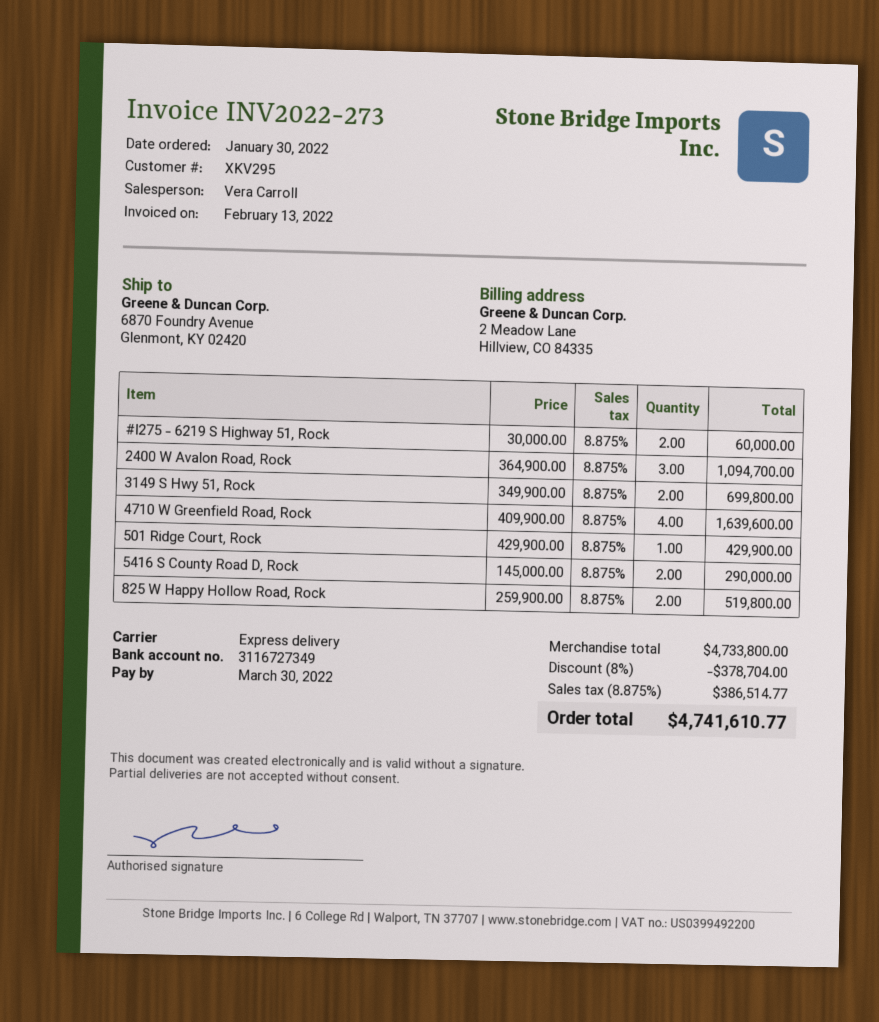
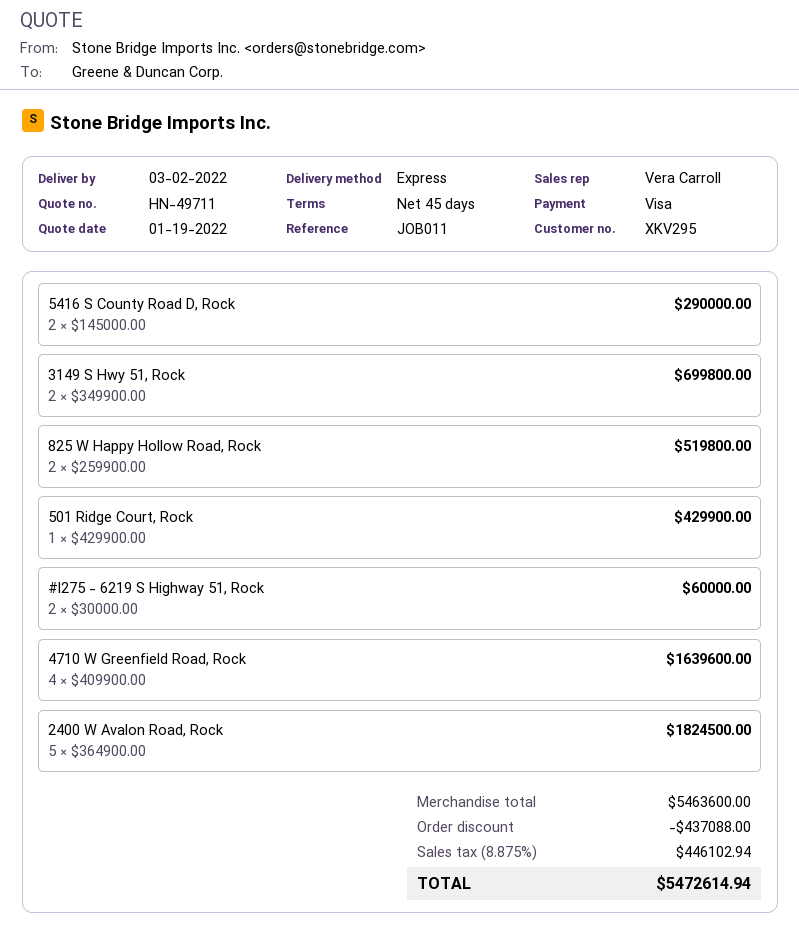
2400 W Avalon Road, Rock: 3 x 364900.00 = 1094700.00 -> 5 x 364900.00 = 1824500.00
subtotal: 4733800.00 -> 5463600.00
discount: 378704.00 -> 437088.00
tax: 8.875% = 386514.77 -> 8.875% = 446102.94
total: 4741610.77 -> 5472614.94

